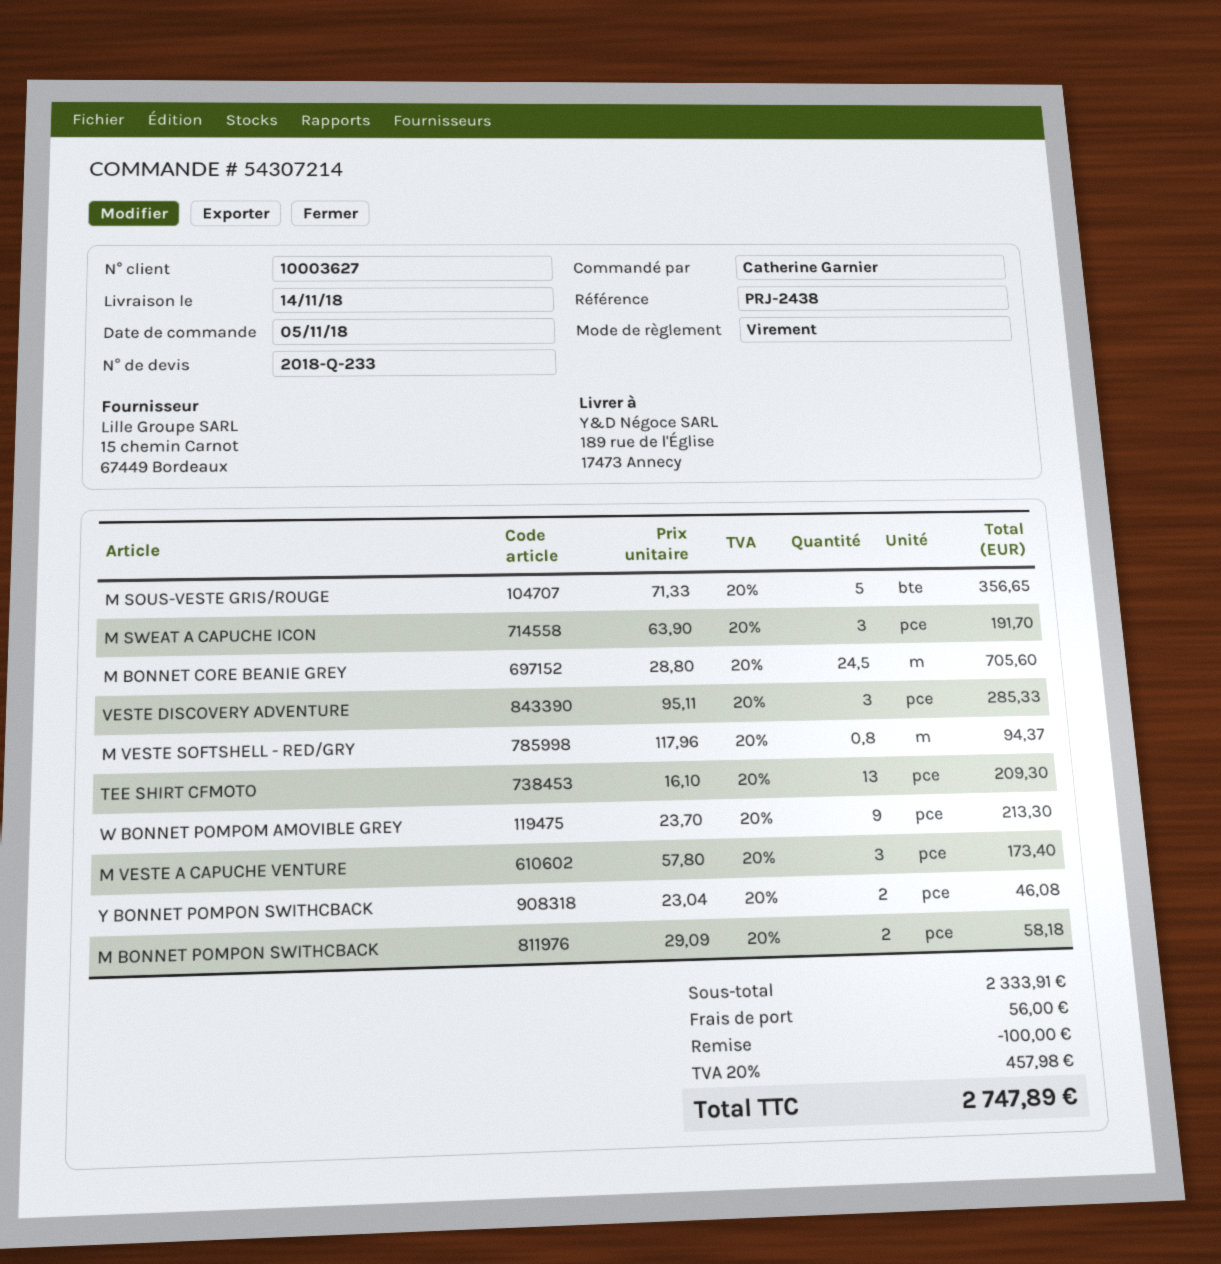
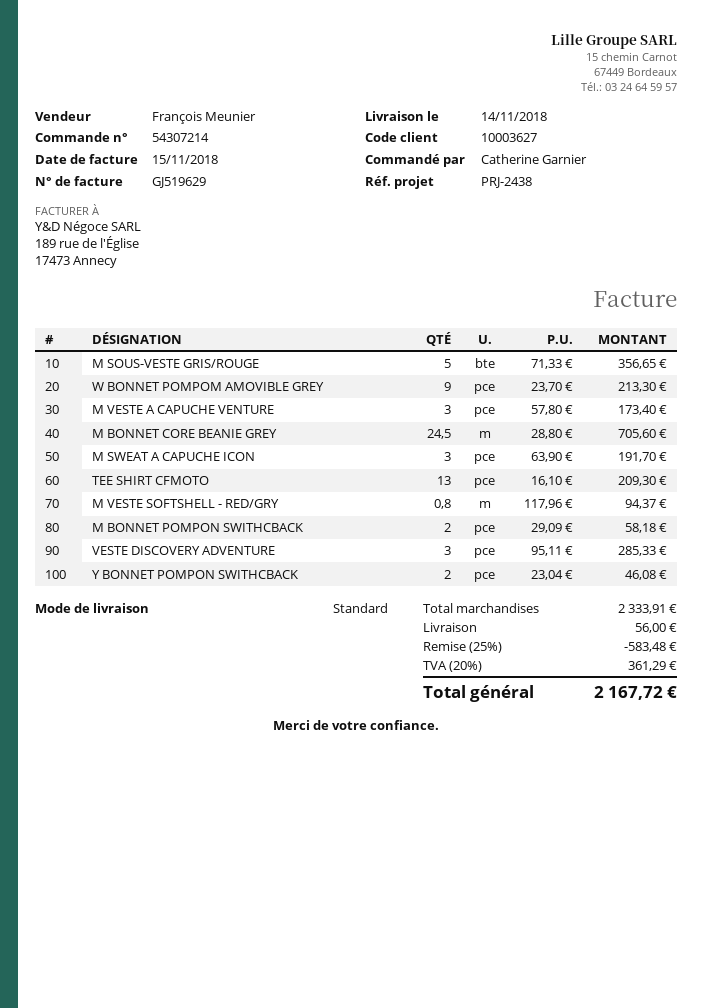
discount: 100.00 -> 583.48
tax: 20% = 457.98 -> 20% = 361.29
total: 2747.89 -> 2167.72

